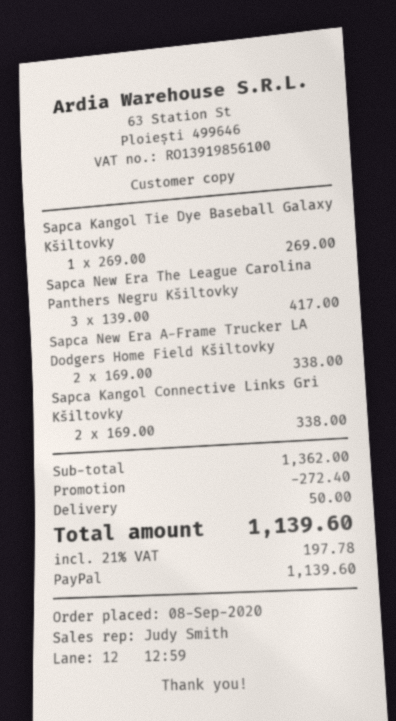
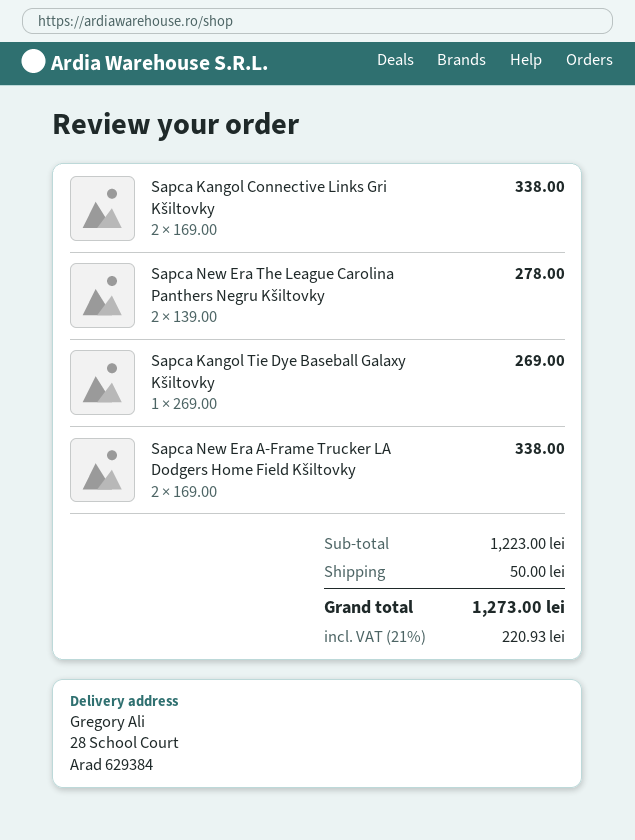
Sapca New Era The League Carolina Panthers Negru Kšiltovky: 3 x 139.00 = 417.00 -> 2 x 139.00 = 278.00
subtotal: 1362.00 -> 1223.00
discount: 272.40 -> none
tax: 21% = 197.78 -> 21% = 220.93
total: 1139.60 -> 1273.00

